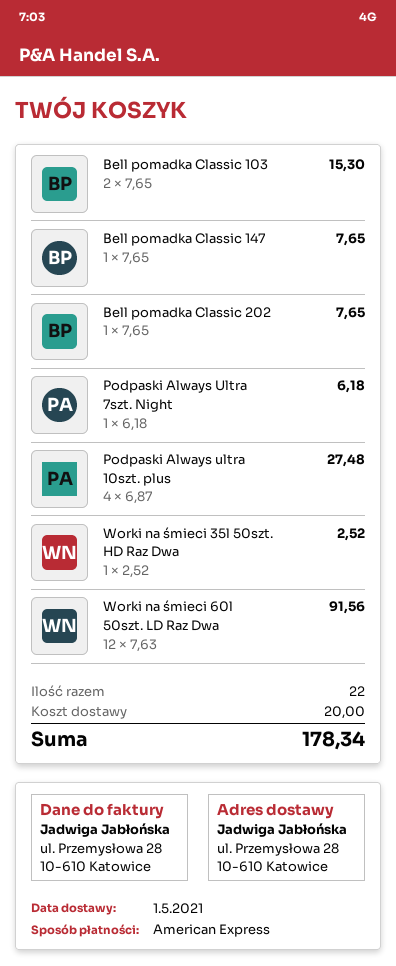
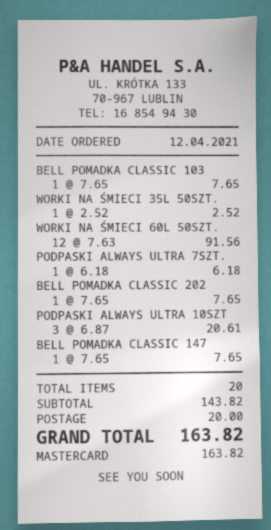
payment method: American Express -> Mastercard
Bell pomadka Classic 103: 2 x 7.65 = 15.30 -> 1 x 7.65 = 7.65
Podpaski Always ultra 10szt. plus: 4 x 6.87 = 27.48 -> 3 x 6.87 = 20.61
total quantity: 22 -> 20
total: 178.34 -> 163.82

